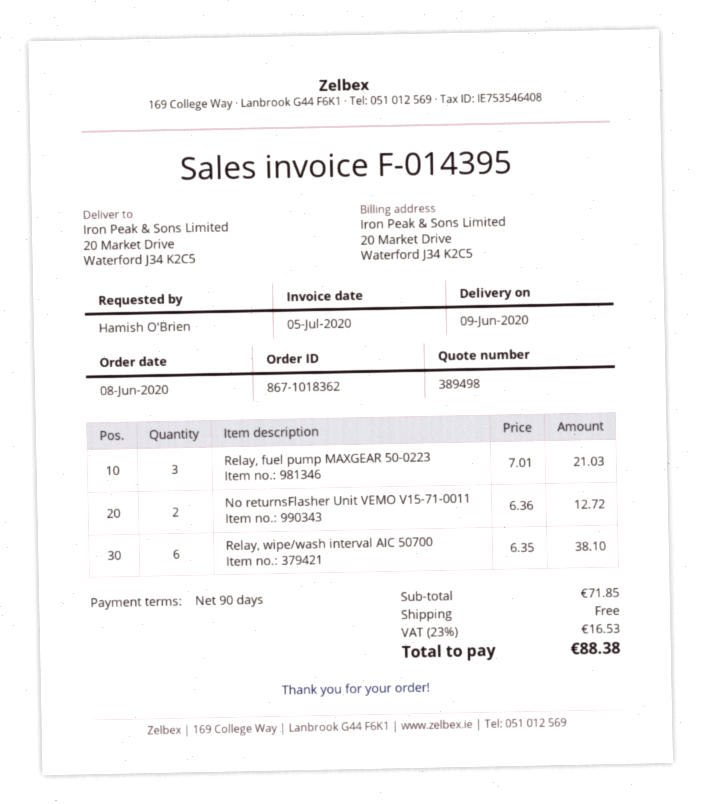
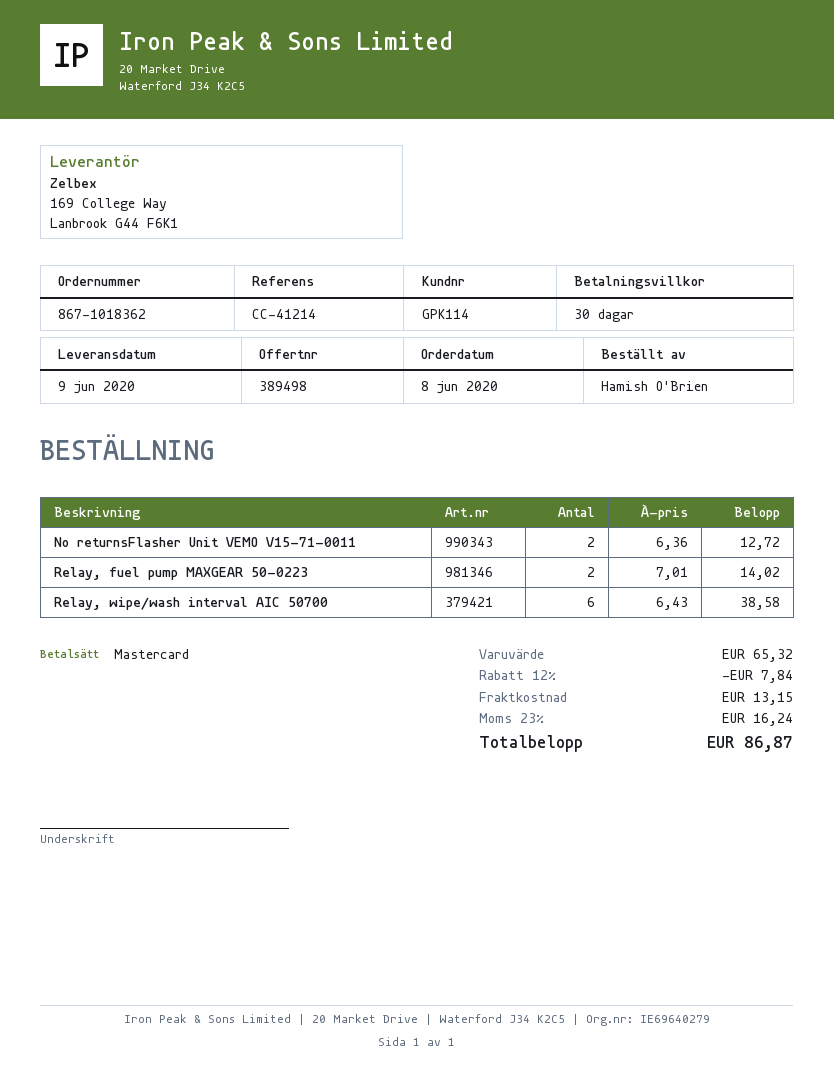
payment terms: 90 days -> 30 days
Relay, fuel pump MAXGEAR 50-0223: 3 x 7.01 = 21.03 -> 2 x 7.01 = 14.02
Relay, wipe/wash interval AIC 50700: 6 x 6.35 = 38.10 -> 6 x 6.43 = 38.58
subtotal: 71.85 -> 65.32
discount: none -> 12% = 7.84
shipping: 0.00 -> 13.15
tax: 23% = 16.53 -> 23% = 16.24
total: 88.38 -> 86.87

